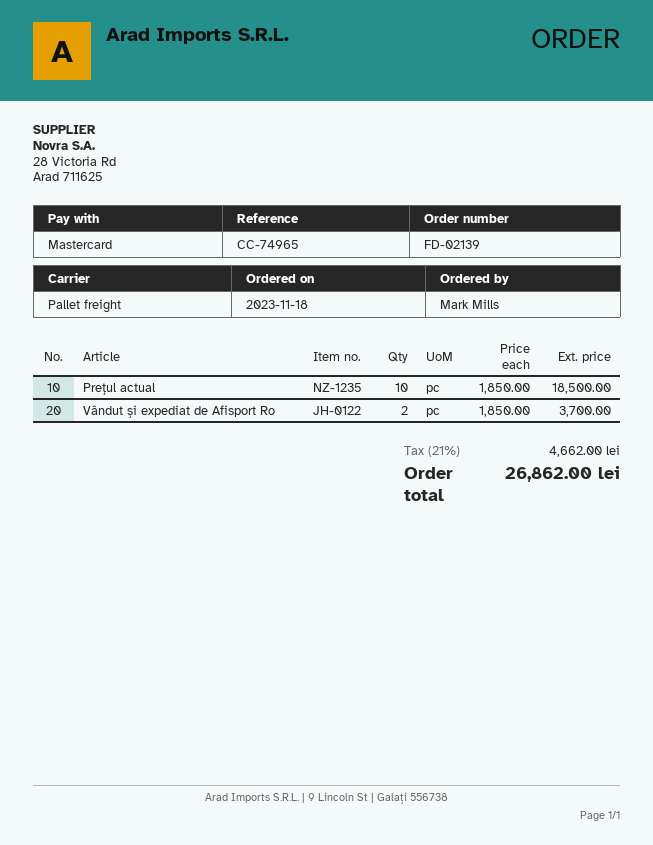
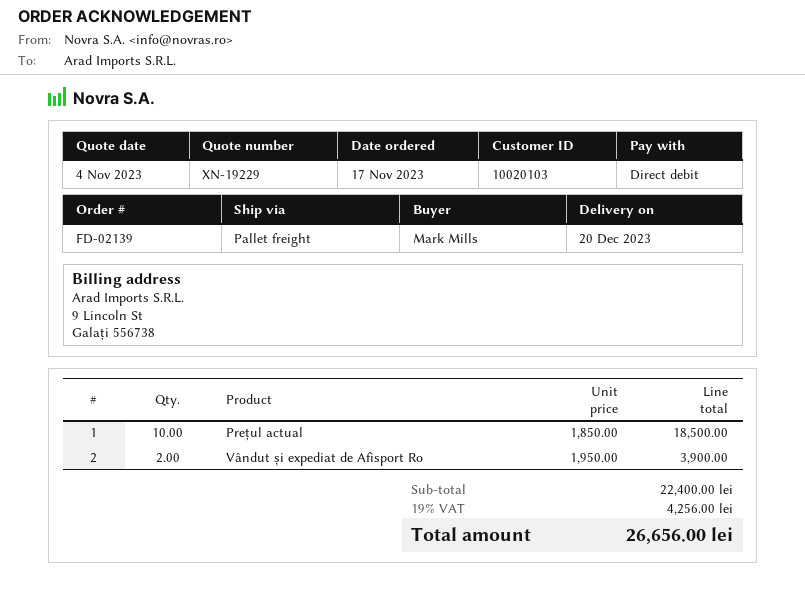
order date: 2023-11-18 -> 2023-11-17
payment method: Mastercard -> direct debit
Vândut și expediat de Afisport Ro: 2 x 1850.00 = 3700.00 -> 2 x 1950.00 = 3900.00
tax: 21% = 4662.00 -> 19% = 4256.00
total: 26862.00 -> 26656.00

